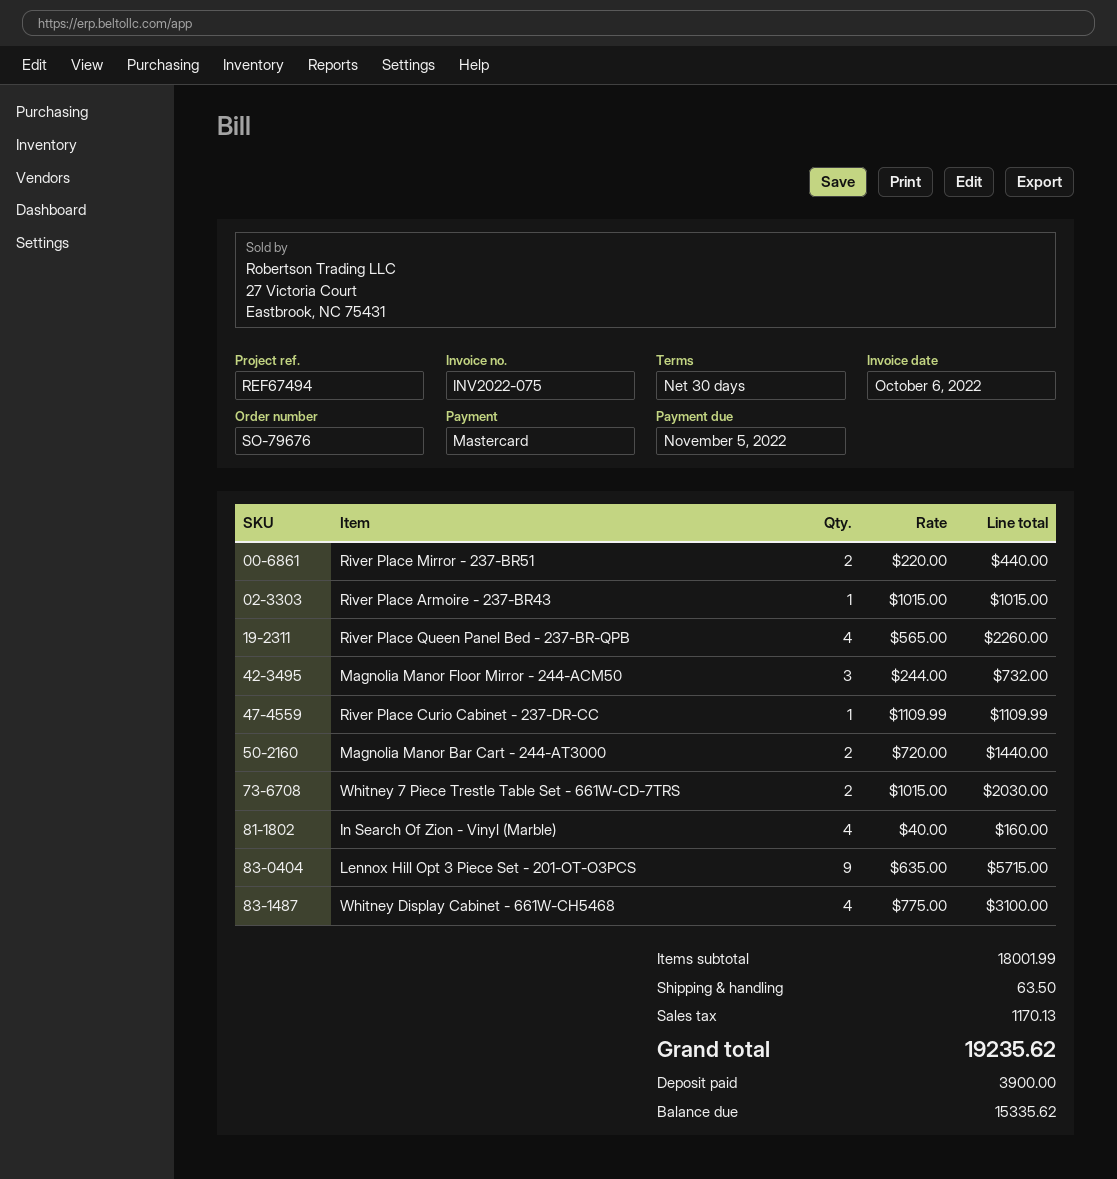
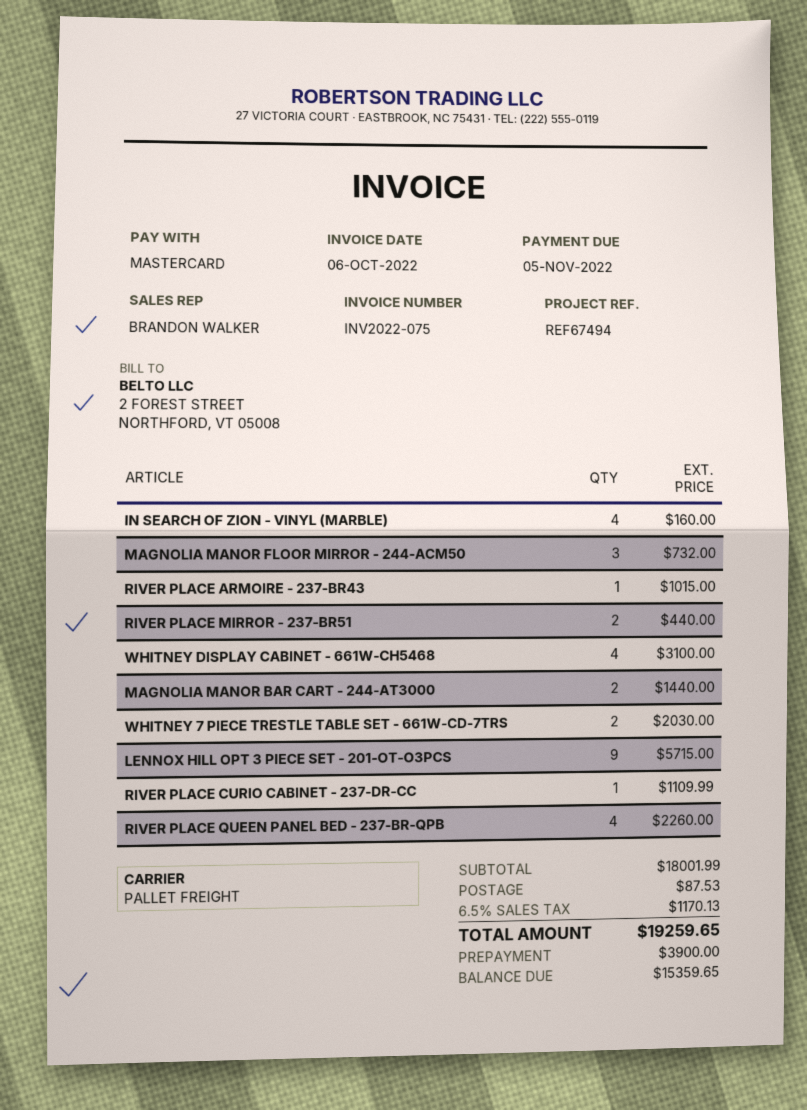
shipping: 63.50 -> 87.53
total: 19235.62 -> 19259.65
balance: 15335.62 -> 15359.65

